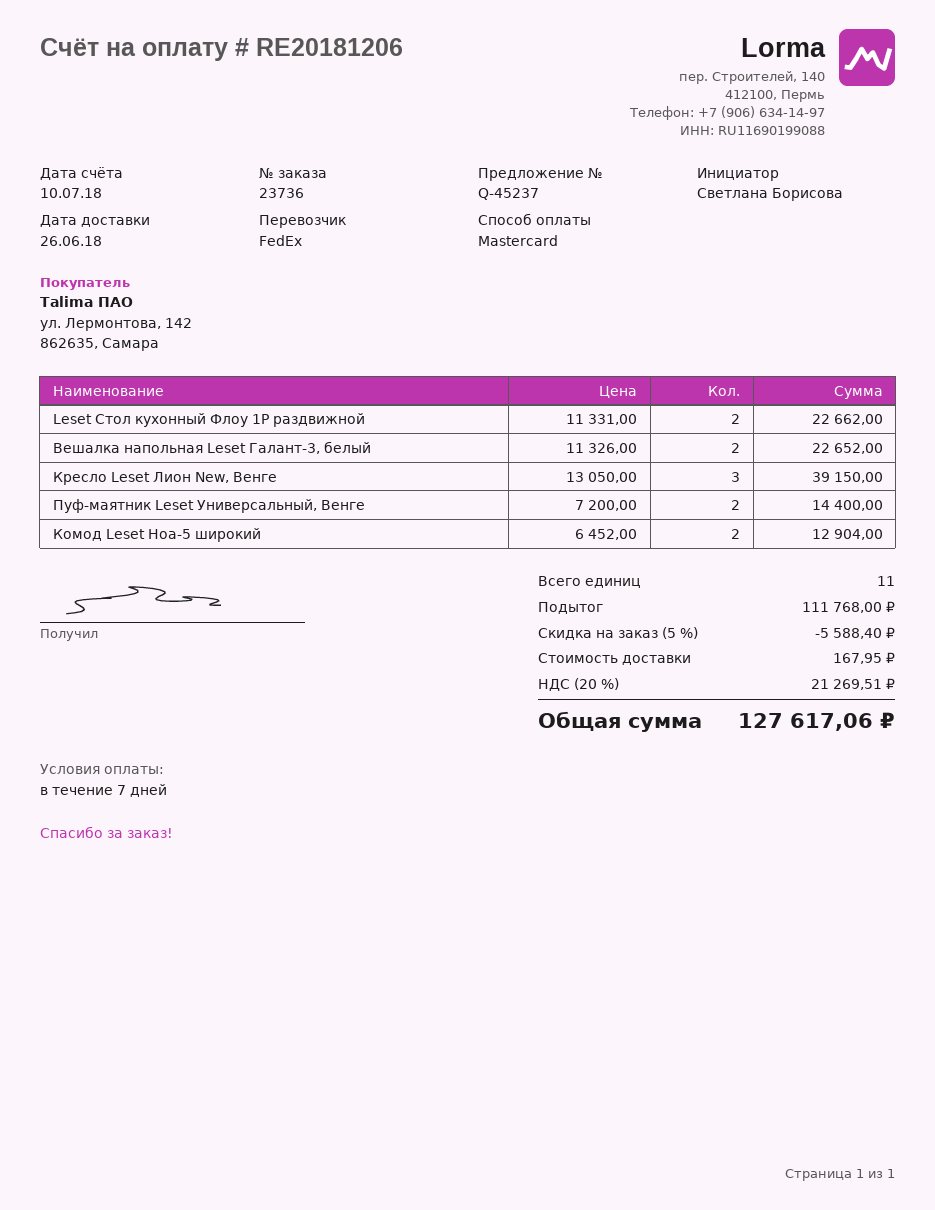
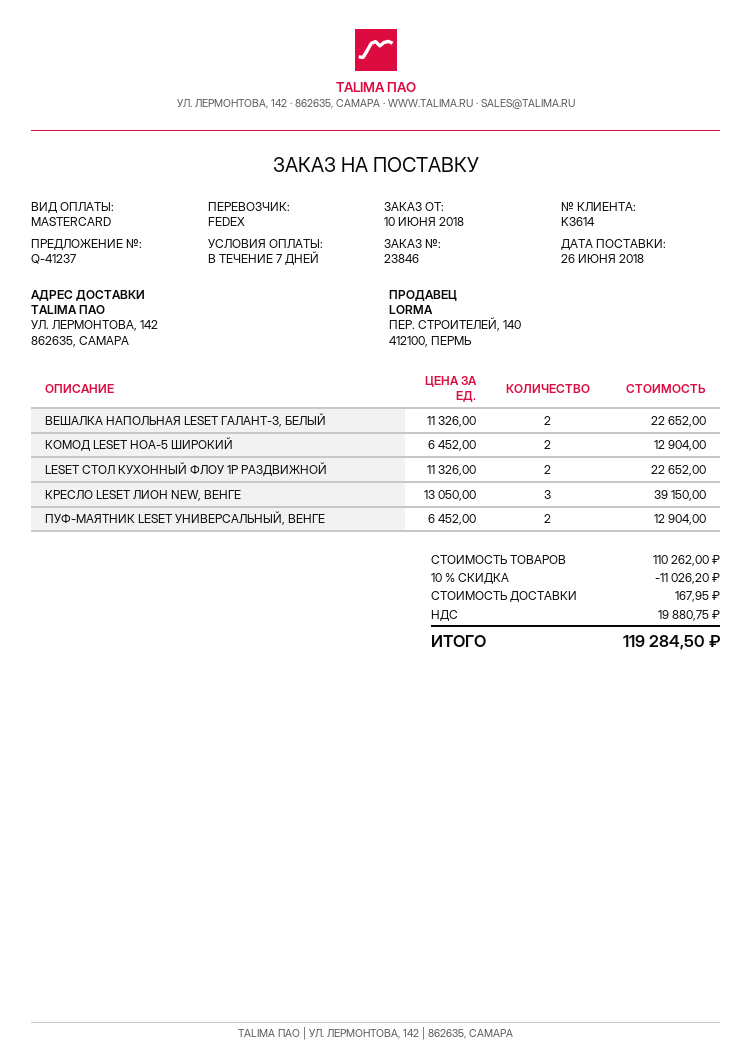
quote number: Q-45237 -> Q-41237
order number: 23736 -> 23846
Leset Стол кухонный Флоу 1Р раздвижной: 2 x 11331.00 = 22662.00 -> 2 x 11326.00 = 22652.00
Пуф-маятник Leset Универсальный, Венге: 2 x 7200.00 = 14400.00 -> 2 x 6452.00 = 12904.00
subtotal: 111768.00 -> 110262.00
discount: 5% = 5588.40 -> 10% = 11026.20
tax: 21269.51 -> 19880.75
total: 127617.06 -> 119284.50

